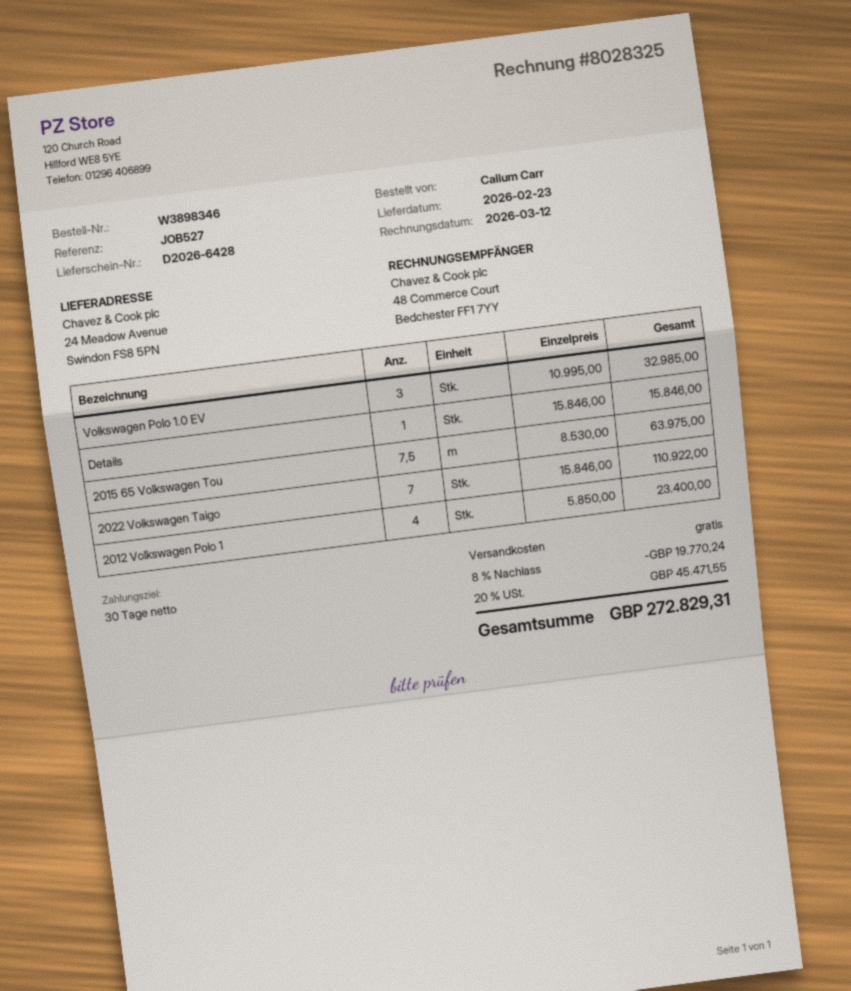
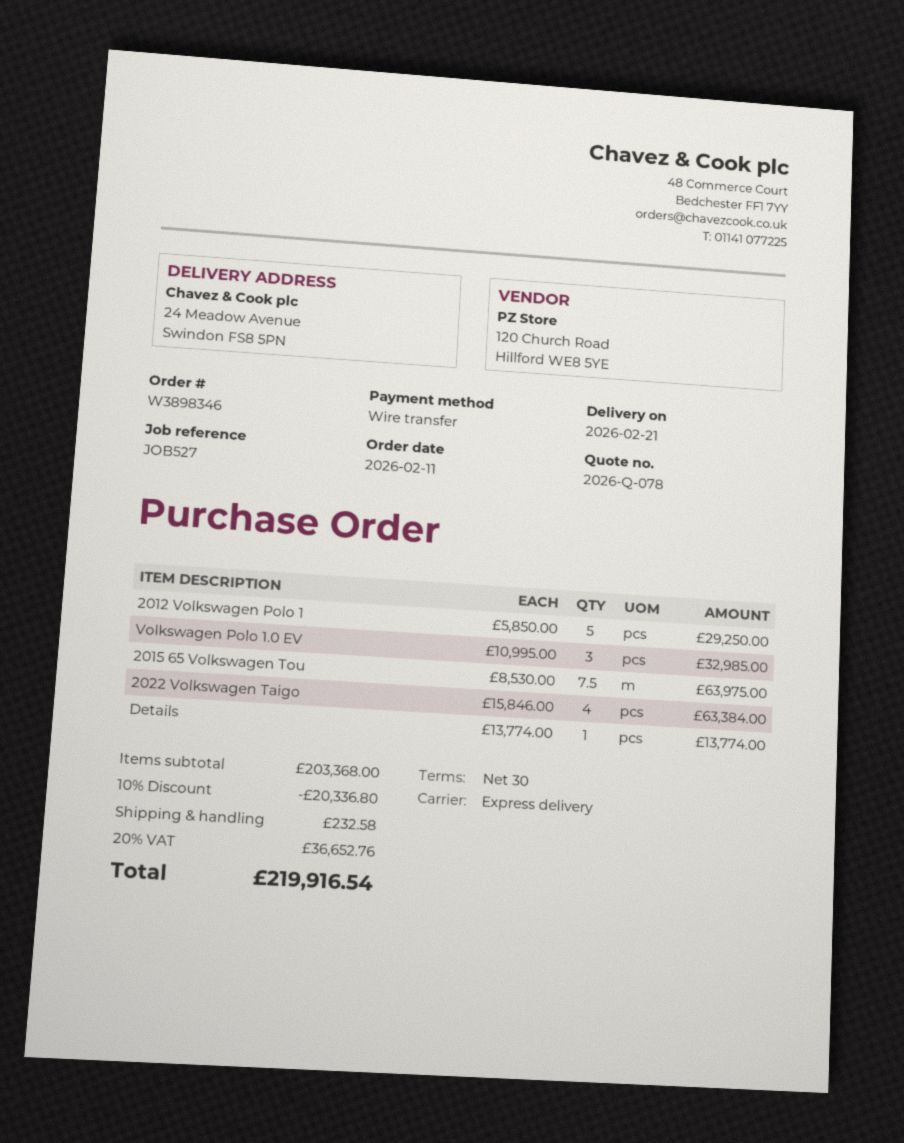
delivery date: 2026-02-23 -> 2026-02-21
Details: 1 x 15846.00 = 15846.00 -> 1 x 13774.00 = 13774.00
2022 Volkswagen Taigo: 7 x 15846.00 = 110922.00 -> 4 x 15846.00 = 63384.00
2012 Volkswagen Polo 1: 4 x 5850.00 = 23400.00 -> 5 x 5850.00 = 29250.00
discount: 8% = 19770.24 -> 10% = 20336.80
shipping: 0.00 -> 232.58
tax: 20% = 45471.55 -> 20% = 36652.76
total: 272829.31 -> 219916.54

